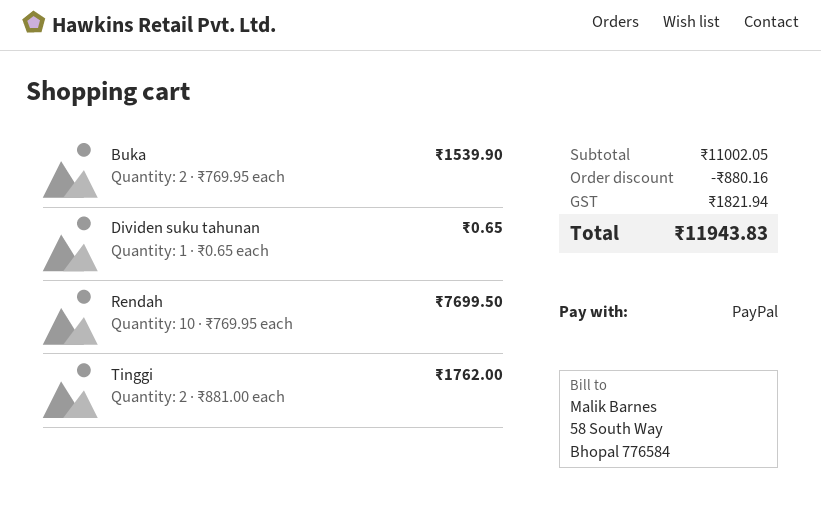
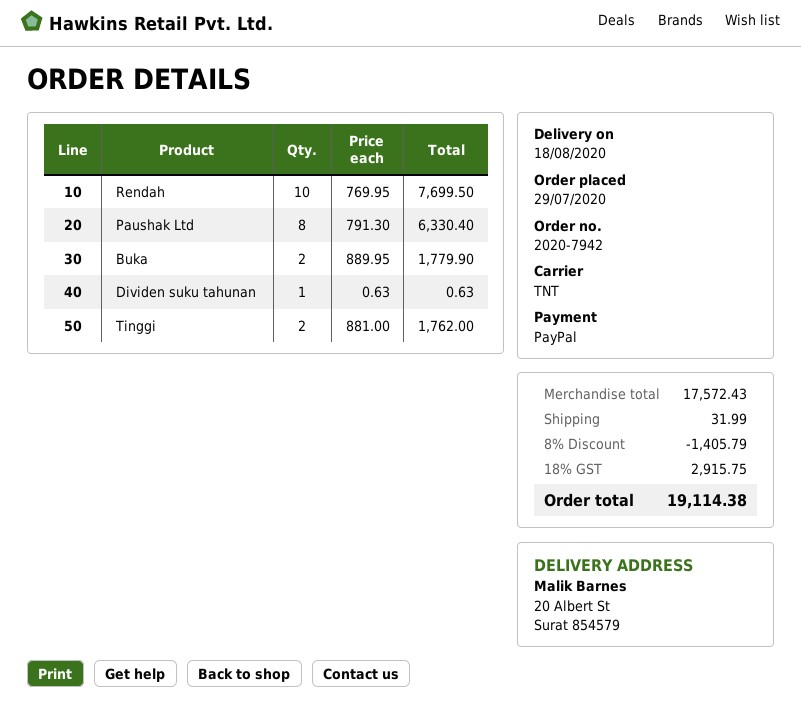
Buka: 2 x 769.95 = 1539.90 -> 2 x 889.95 = 1779.90
Dividen suku tahunan: 1 x 0.65 = 0.65 -> 1 x 0.63 = 0.63
Paushak Ltd: none -> 8 x 791.30 = 6330.40
subtotal: 11002.05 -> 17572.43
discount: 880.16 -> 1405.79
shipping: none -> 31.99
tax: 1821.94 -> 2915.75
total: 11943.83 -> 19114.38

